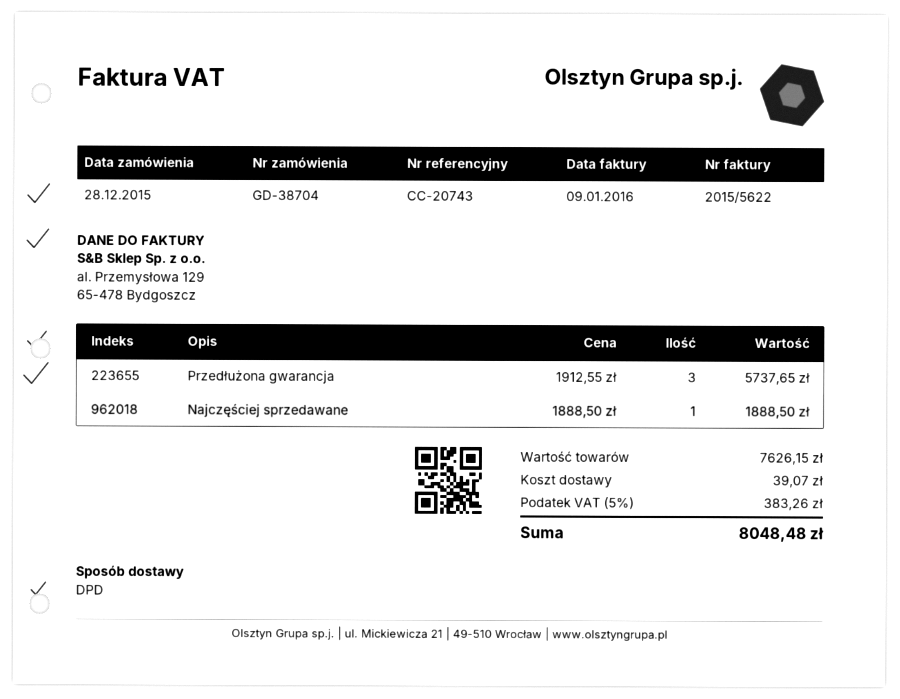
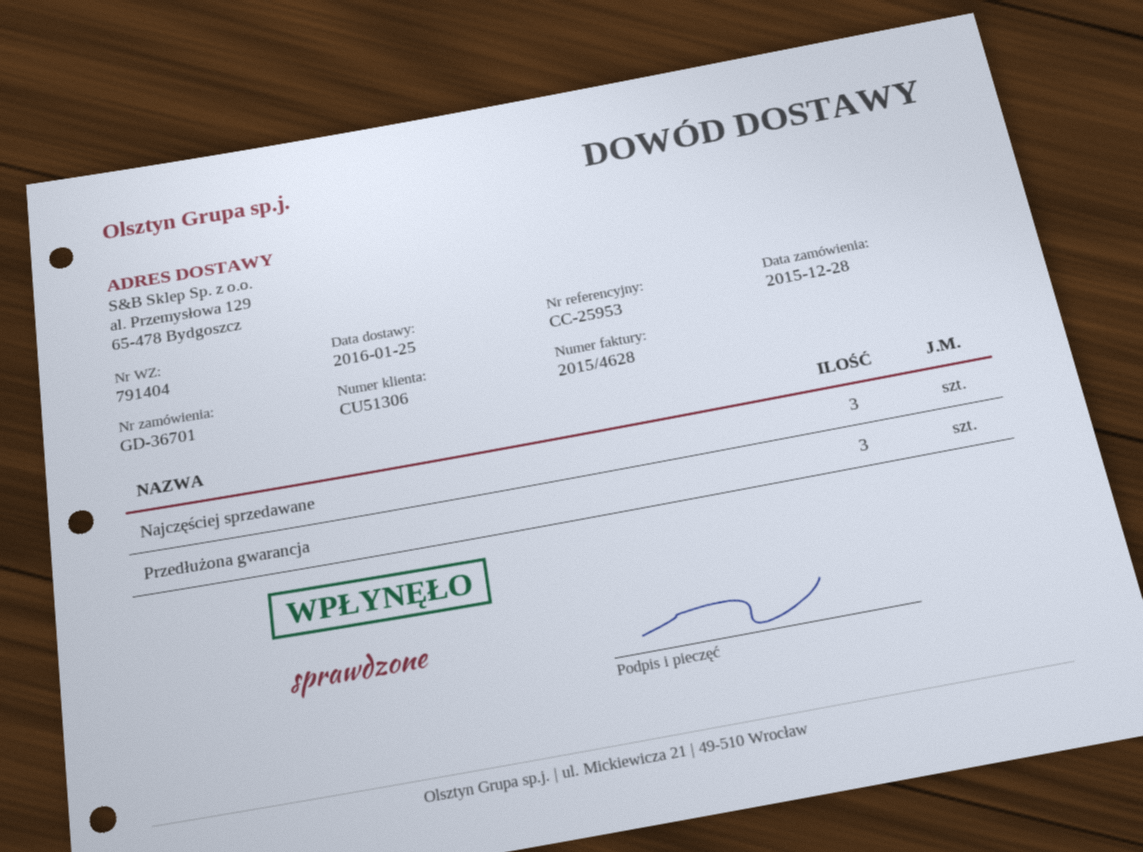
order number: GD-38704 -> GD-36701
invoice number: 2015/5622 -> 2015/4628
reference: CC-20743 -> CC-25953
Najczęściej sprzedawane: 1 -> 3

